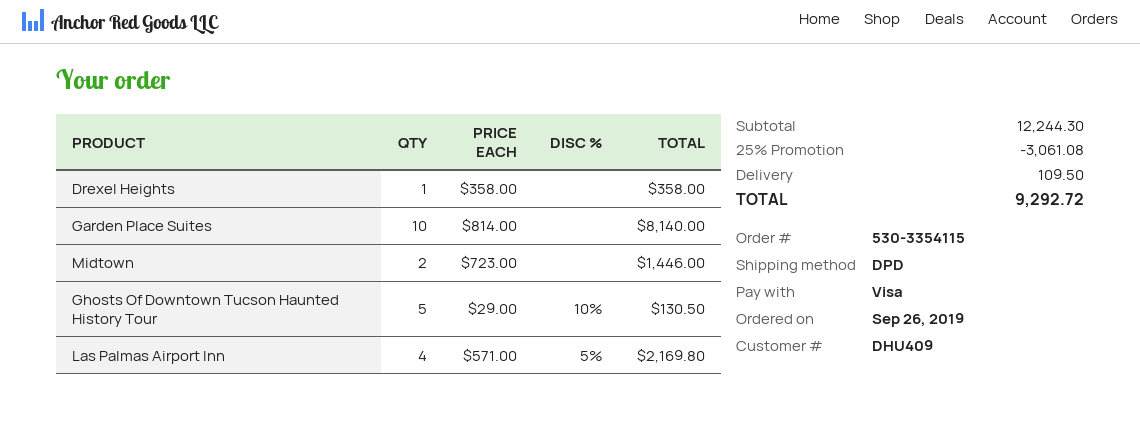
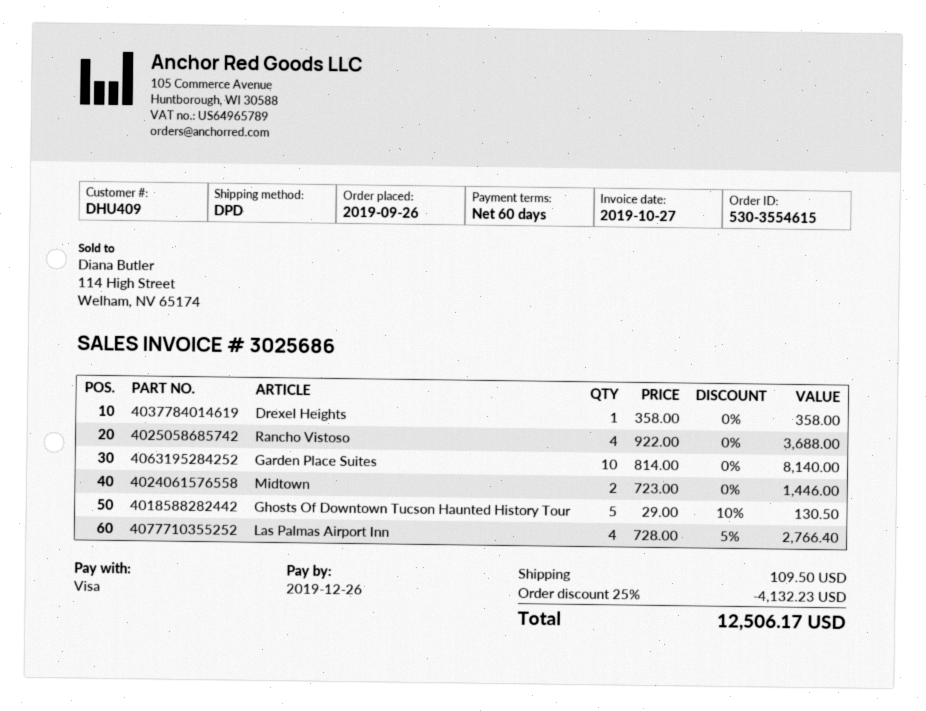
order number: 530-3354115 -> 530-3554615
Las Palmas Airport Inn: 4 x 571.00 - 5% = 2169.80 -> 4 x 728.00 - 5% = 2766.40
Rancho Vistoso: none -> 4 x 922.00 = 3688.00
discount: 25% = 3061.08 -> 25% = 4132.23
total: 9292.72 -> 12506.17

